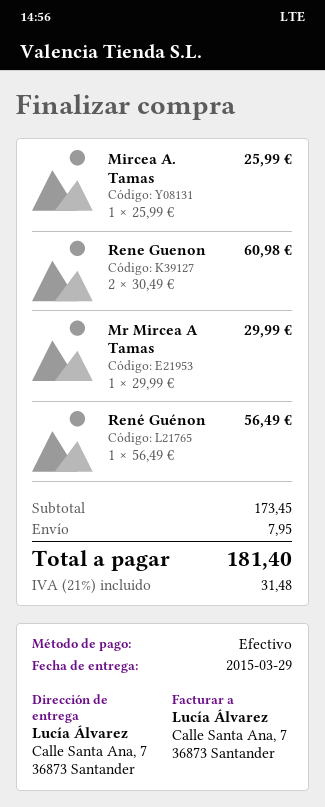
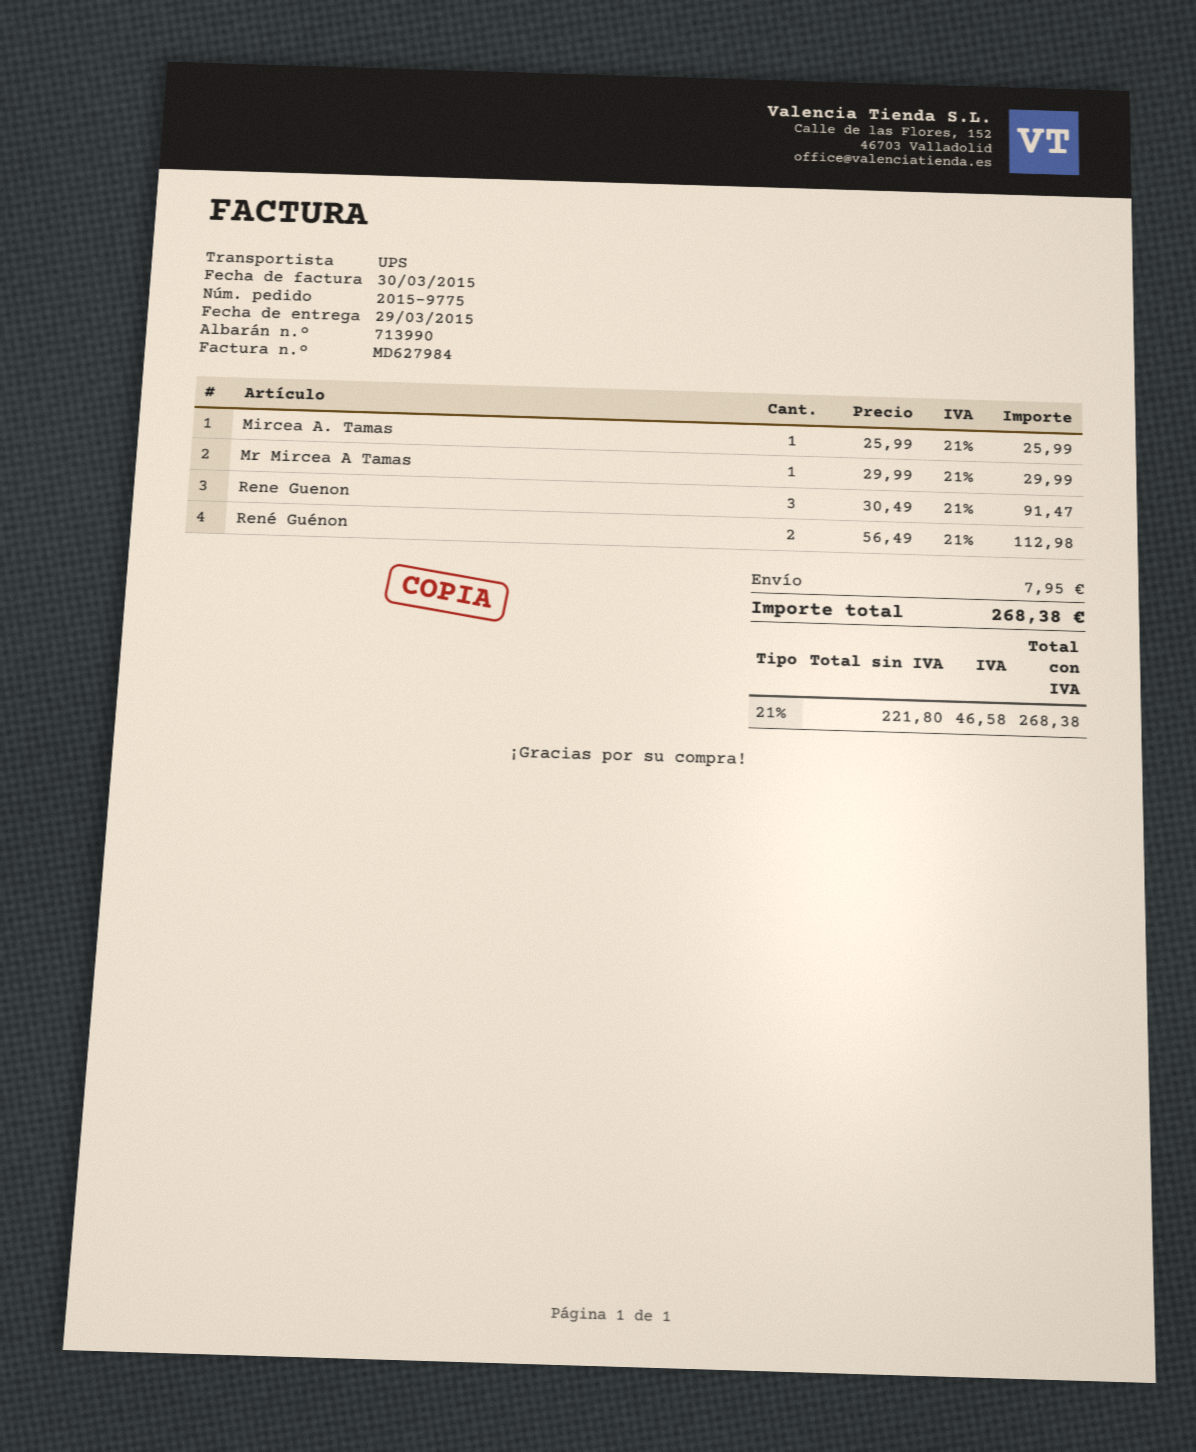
Rene Guenon: 2 x 30.49 = 60.98 -> 3 x 30.49 = 91.47
René Guénon: 1 x 56.49 = 56.49 -> 2 x 56.49 = 112.98
tax: 21% = 31.48 -> 21% = 46.58
total: 181.40 -> 268.38

